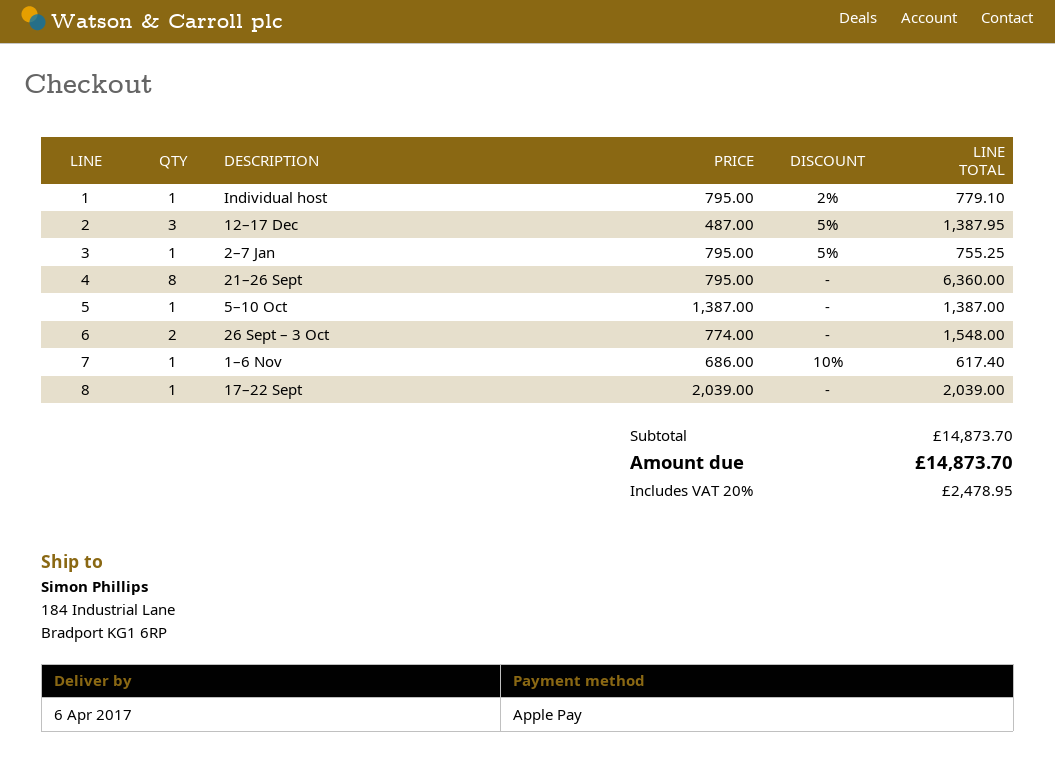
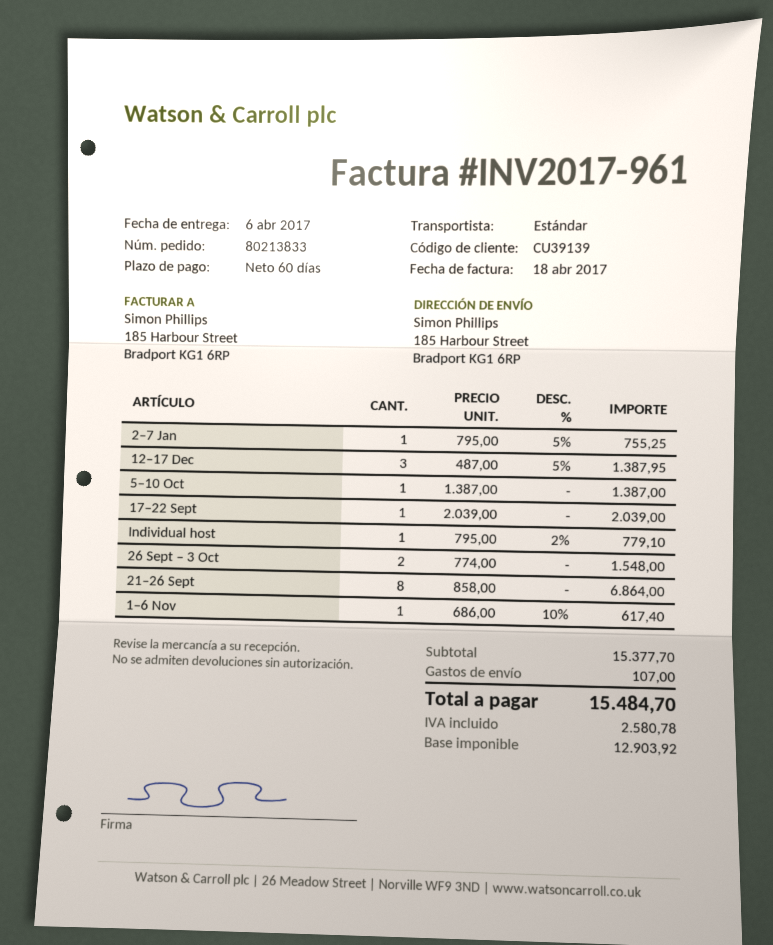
ship to: 184 Industrial Lane, Bradport KG1 6RP -> 185 Harbour Street, Bradport KG1 6RP
21–26 Sept: 8 x 795.00 = 6360.00 -> 8 x 858.00 = 6864.00
subtotal: 14873.70 -> 15377.70
shipping: none -> 107.00
tax: 2478.95 -> 2580.78
total: 14873.70 -> 15484.70

